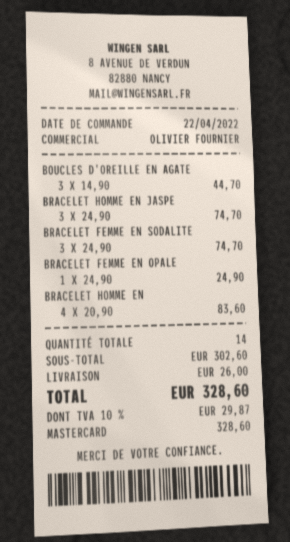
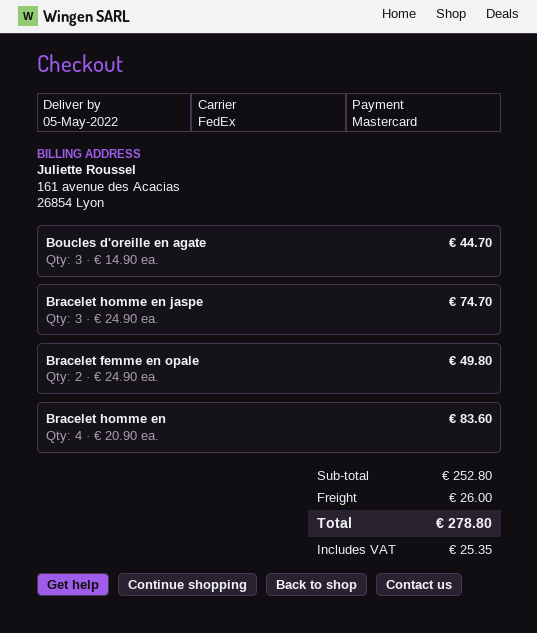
BRACELET FEMME EN SODALITE: 3 x 24.90 = 74.70 -> none
BRACELET FEMME EN OPALE: 1 x 24.90 = 24.90 -> 2 x 24.90 = 49.80
subtotal: 302.60 -> 252.80
tax: 29.87 -> 25.35
total: 328.60 -> 278.80

